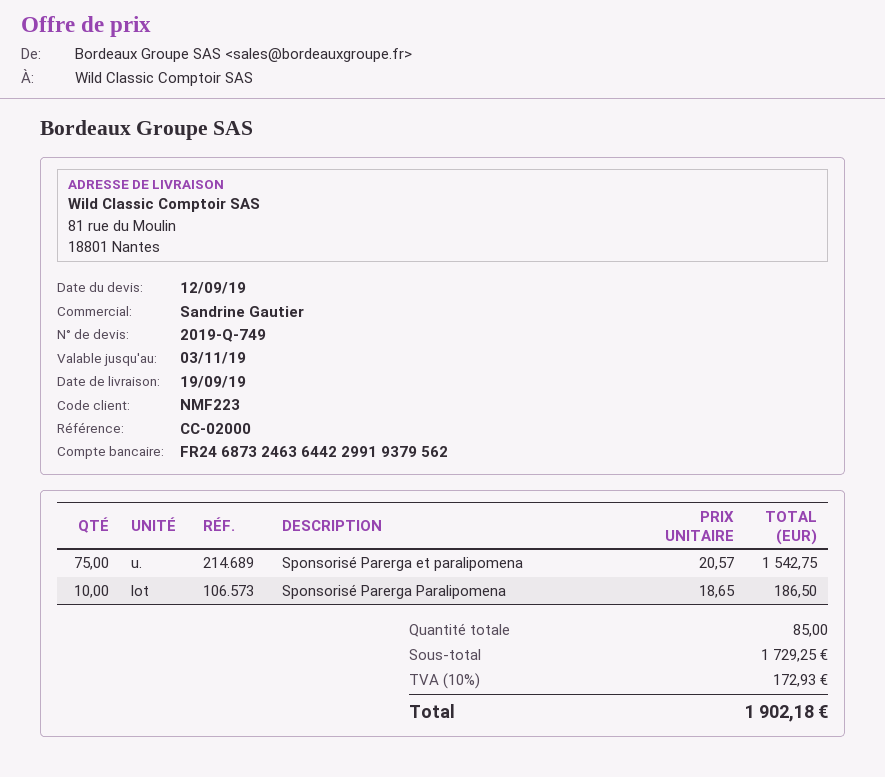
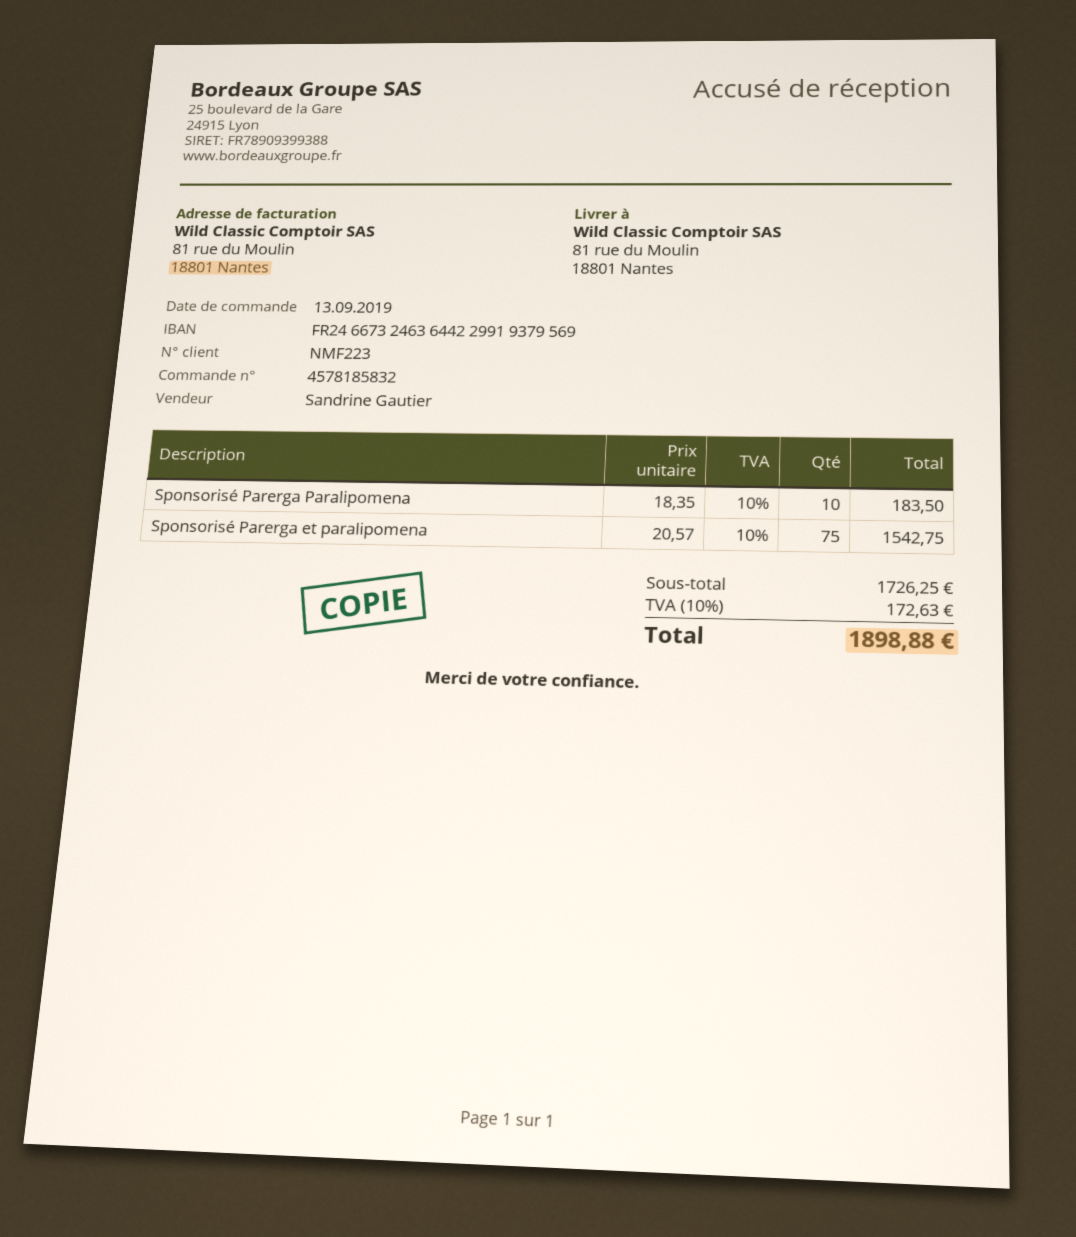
bank account: FR2468732463644229919379562 -> FR2466732463644229919379569
Sponsorisé Parerga Paralipomena: 10 x 18.65 = 186.50 -> 10 x 18.35 = 183.50
subtotal: 1729.25 -> 1726.25
tax: 10% = 172.93 -> 10% = 172.63
total: 1902.18 -> 1898.88

